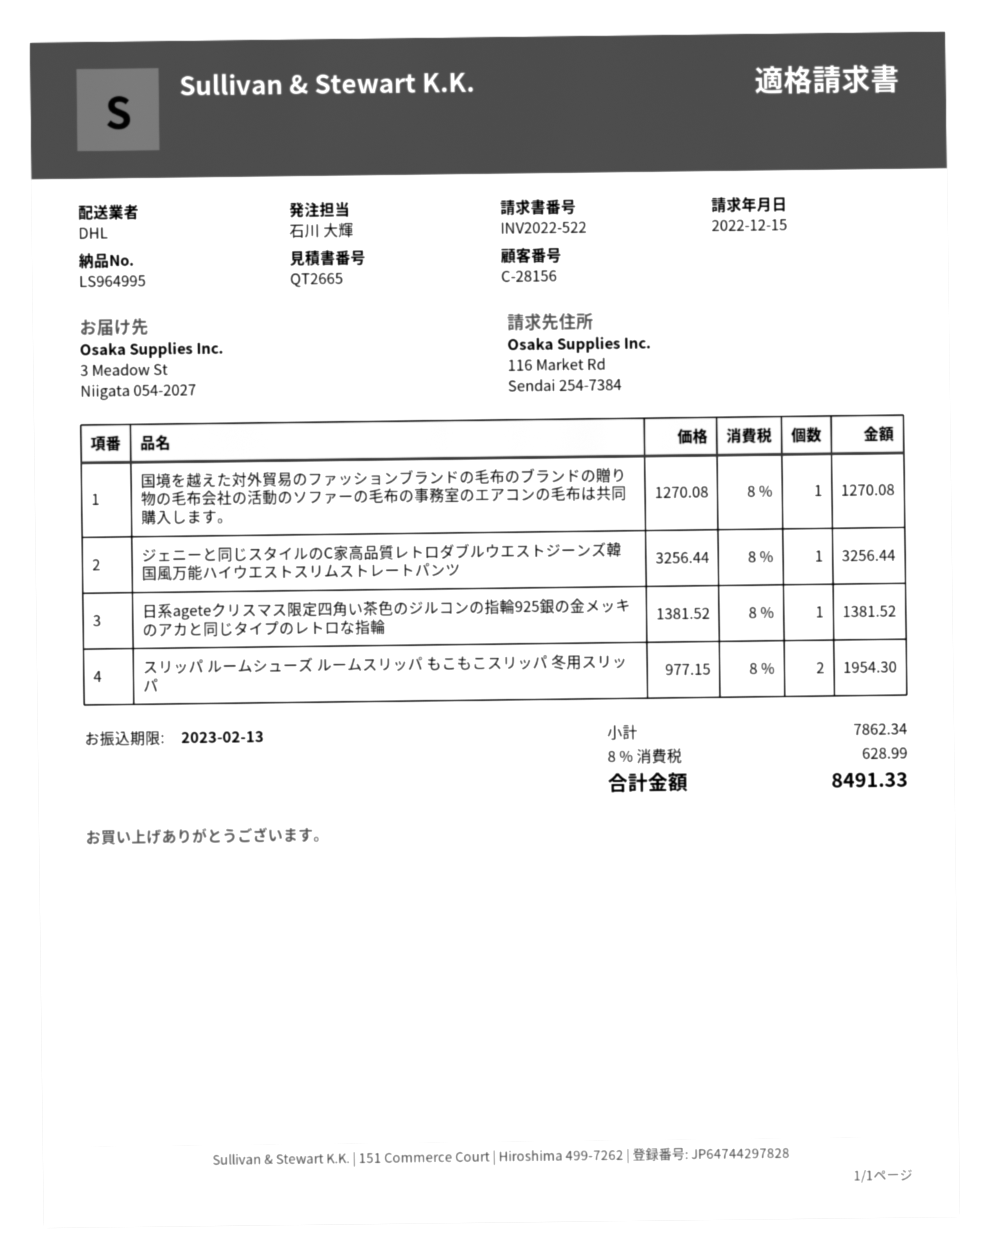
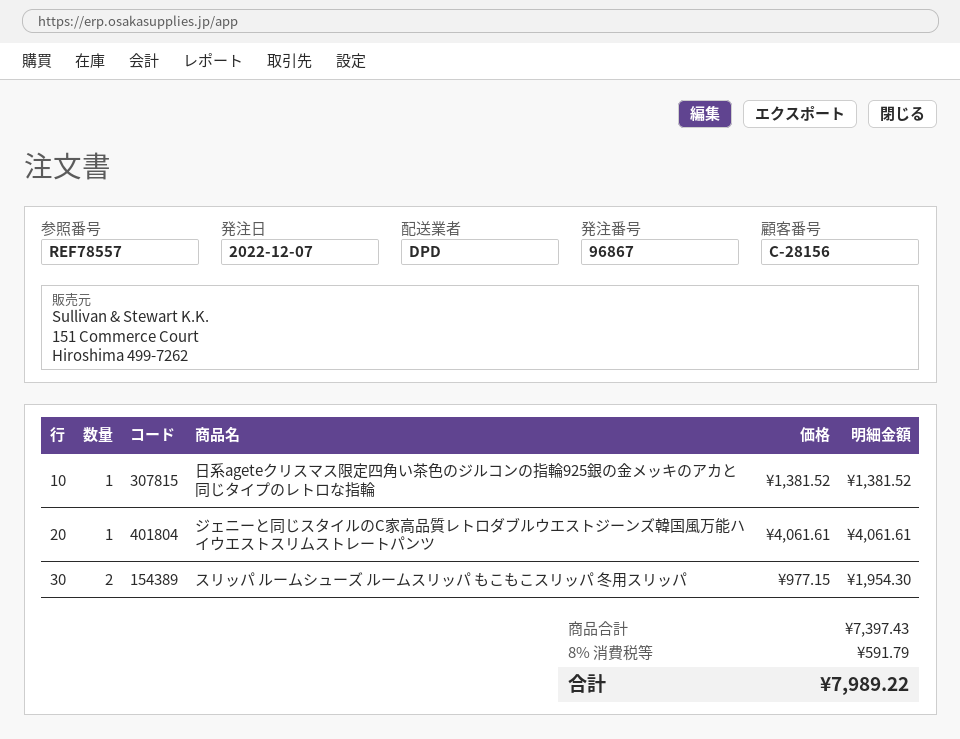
shipping method: DHL -> DPD
国境を越えた対外貿易のファッションブランドの毛布のブランドの贈り物の毛布会社の活動のソファーの毛布の事務室のエアコンの毛布は共同購入します。: 1 x 1270.08 = 1270.08 -> none
ジェニーと同じスタイルのC家高品質レトロダブルウエストジーンズ韓国風万能ハイウエストスリムストレートパンツ: 1 x 3256.44 = 3256.44 -> 1 x 4061.61 = 4061.61
subtotal: 7862.34 -> 7397.43
tax: 8% = 628.99 -> 8% = 591.79
total: 8491.33 -> 7989.22

